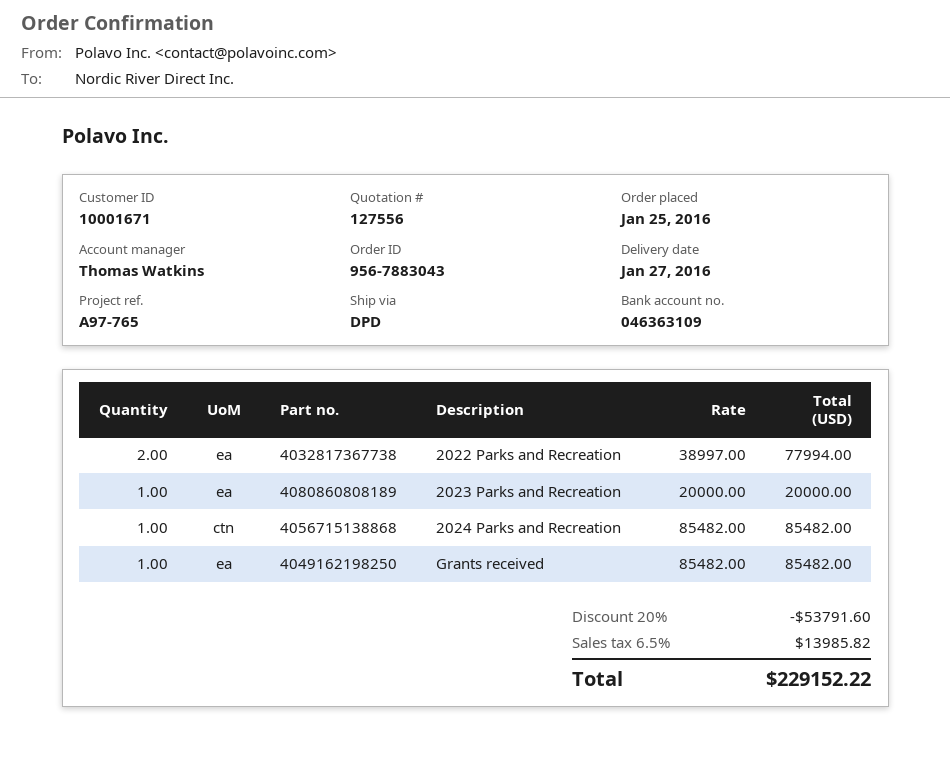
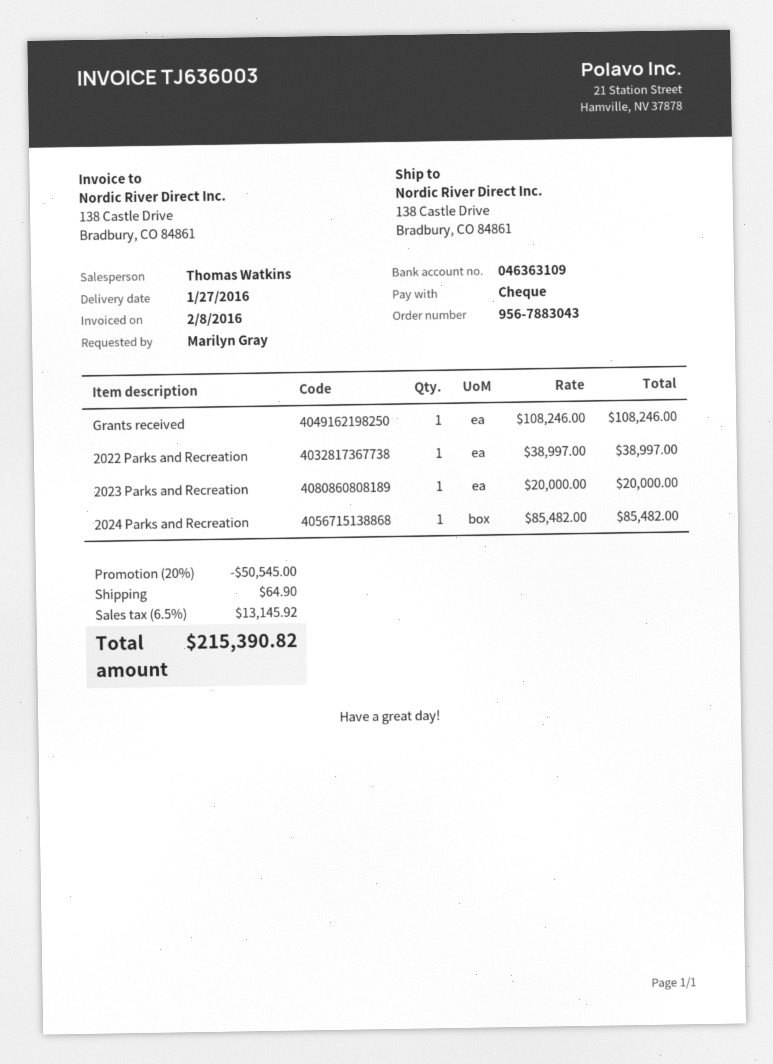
2022 Parks and Recreation: 2 x 38997.00 = 77994.00 -> 1 x 38997.00 = 38997.00
Grants received: 1 x 85482.00 = 85482.00 -> 1 x 108246.00 = 108246.00
discount: 20% = 53791.60 -> 20% = 50545.00
shipping: none -> 64.90
tax: 6.5% = 13985.82 -> 6.5% = 13145.92
total: 229152.22 -> 215390.82

